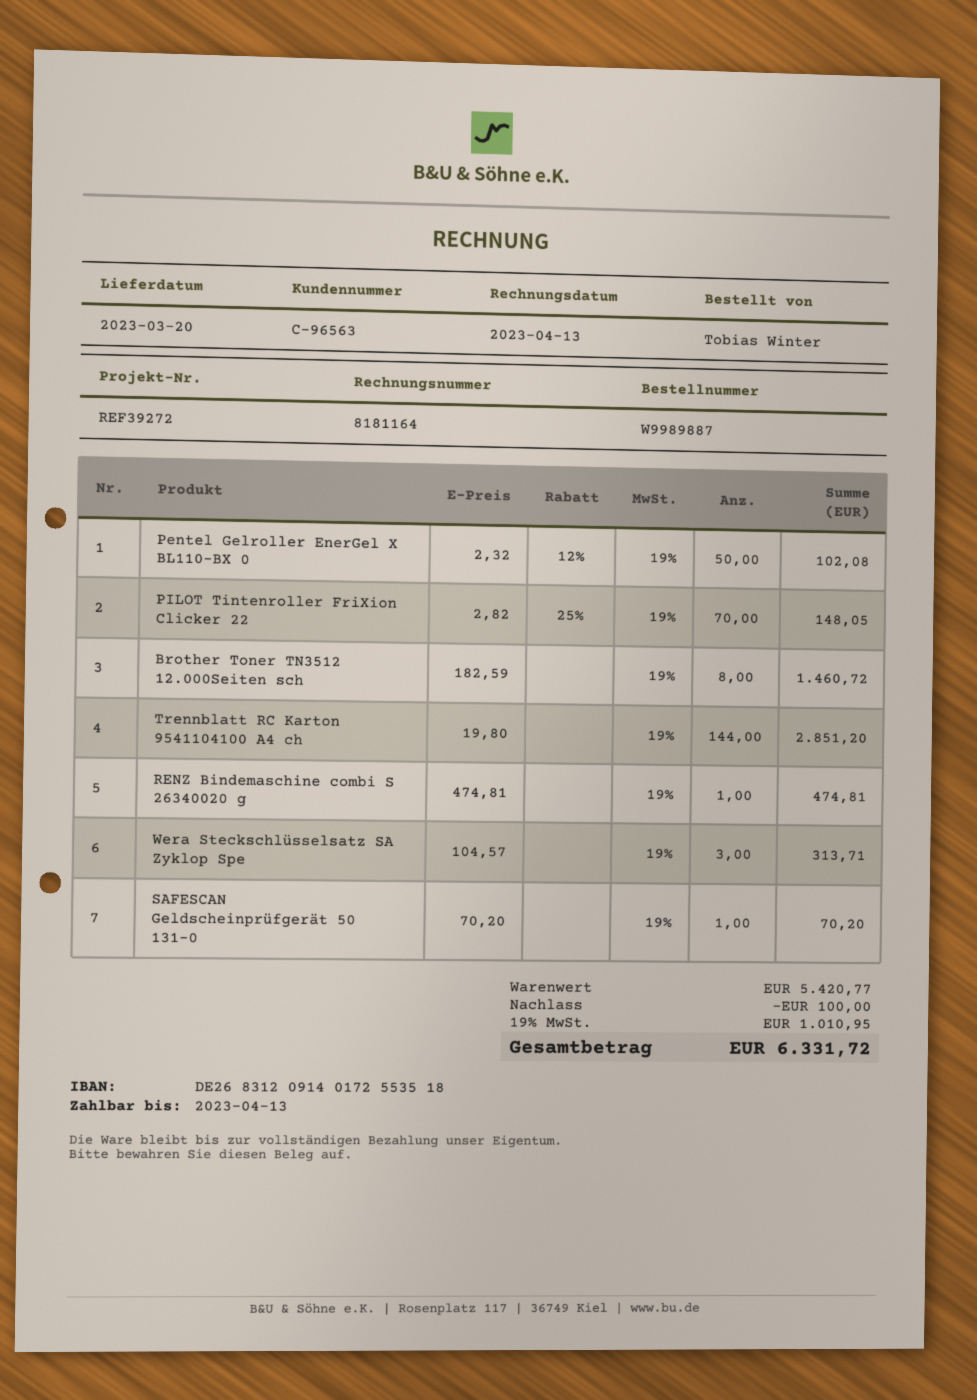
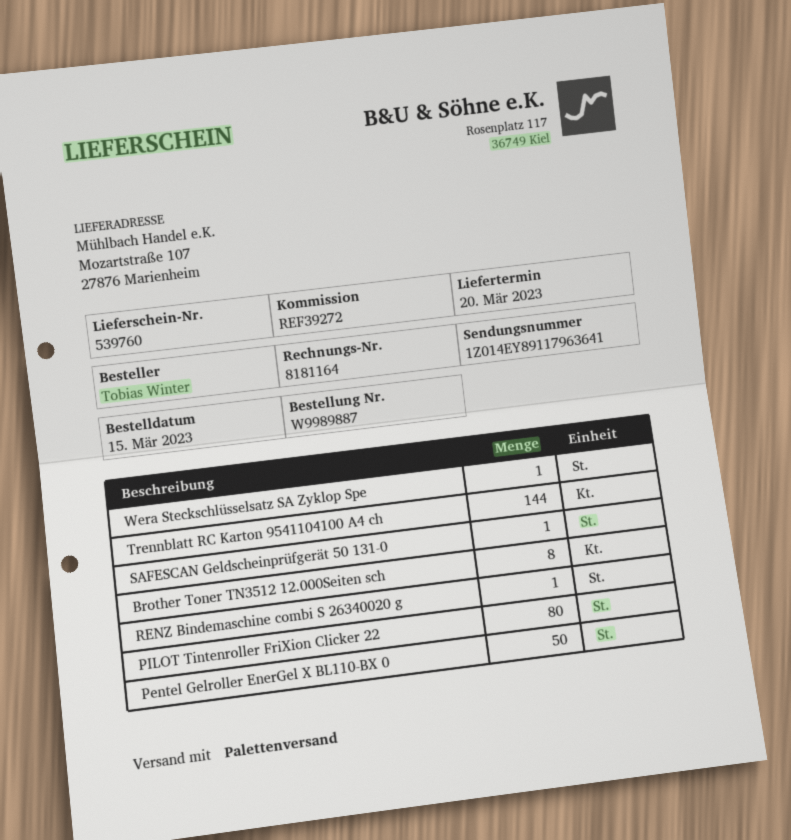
PILOT Tintenroller FriXion Clicker 22: 70 -> 80
Wera Steckschlüsselsatz SA Zyklop Spe: 3 -> 1

